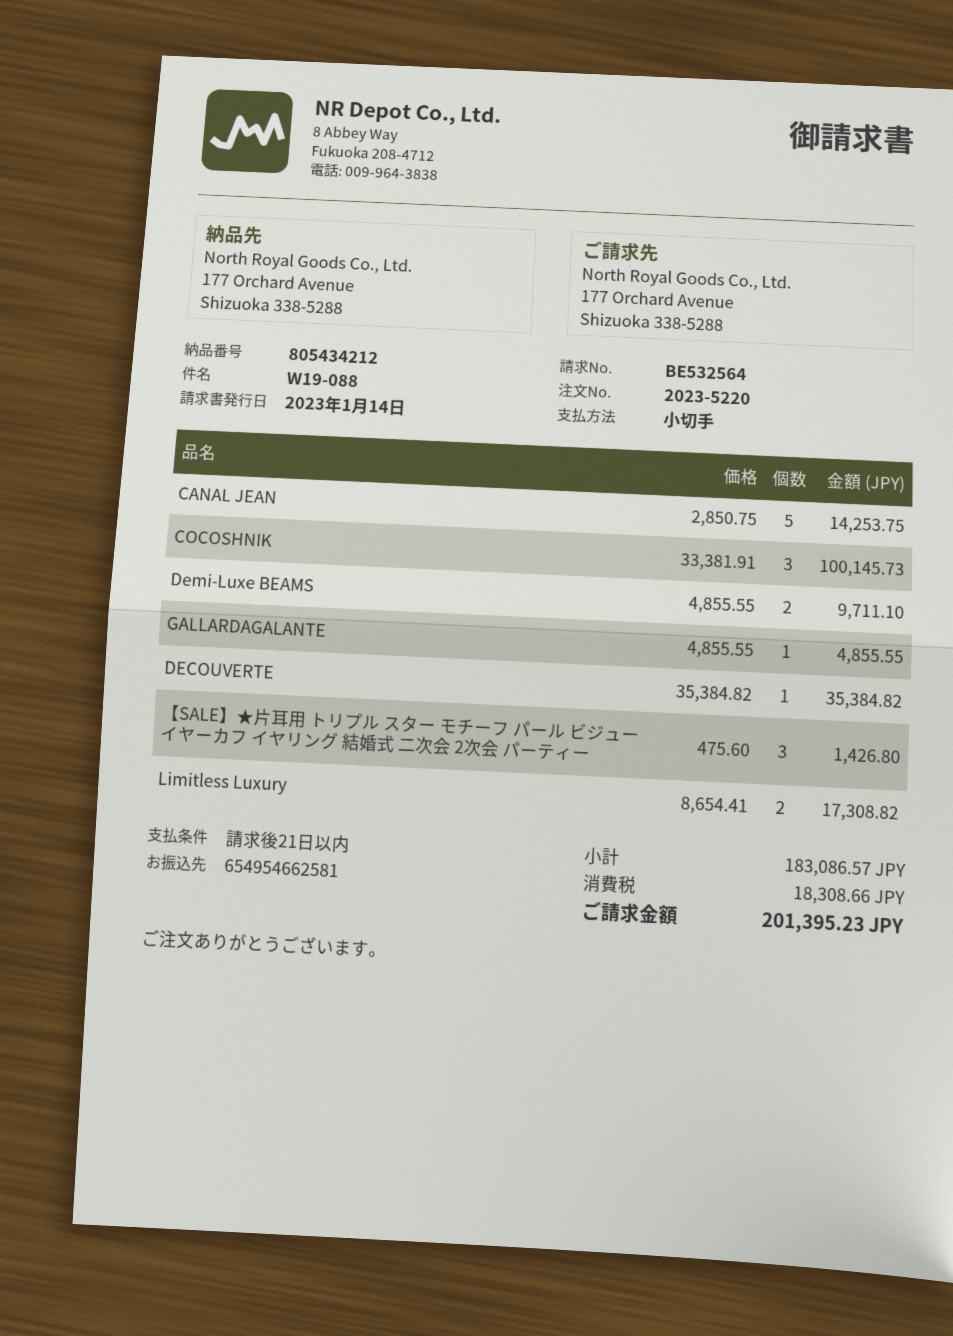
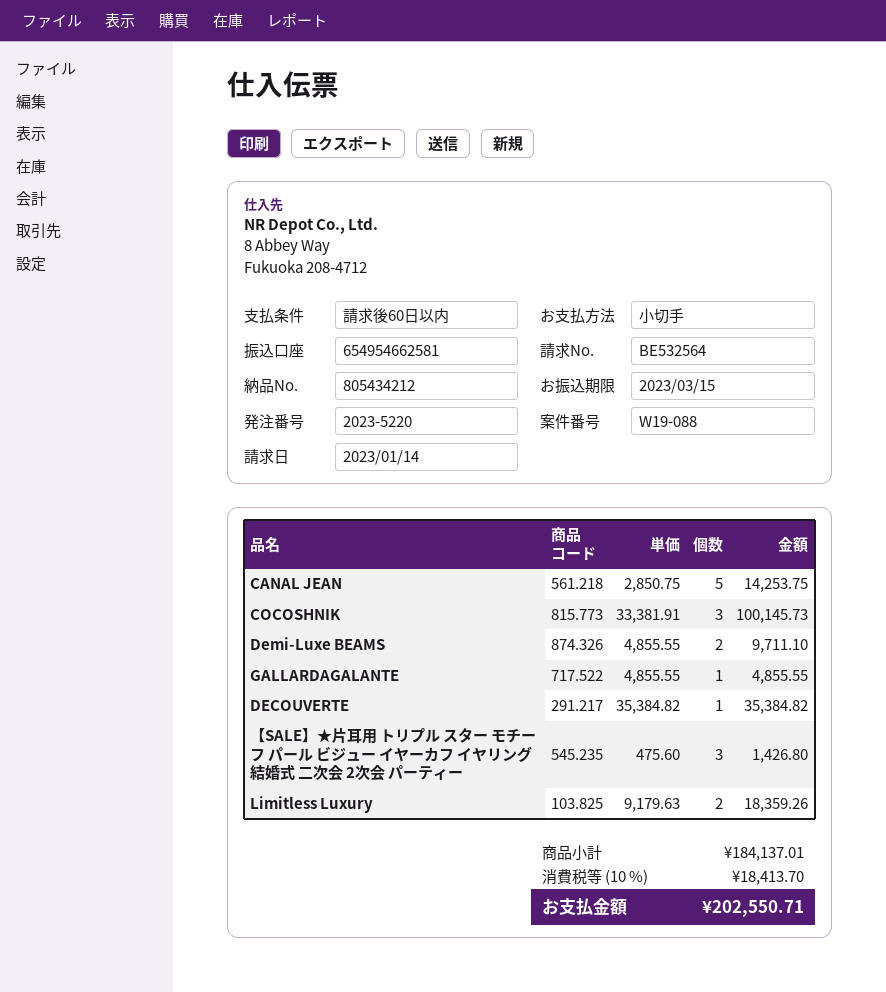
payment terms: 21 days -> 60 days
Limitless Luxury: 2 x 8654.41 = 17308.82 -> 2 x 9179.63 = 18359.26
subtotal: 183086.57 -> 184137.01
tax: 18308.66 -> 18413.70
total: 201395.23 -> 202550.71

